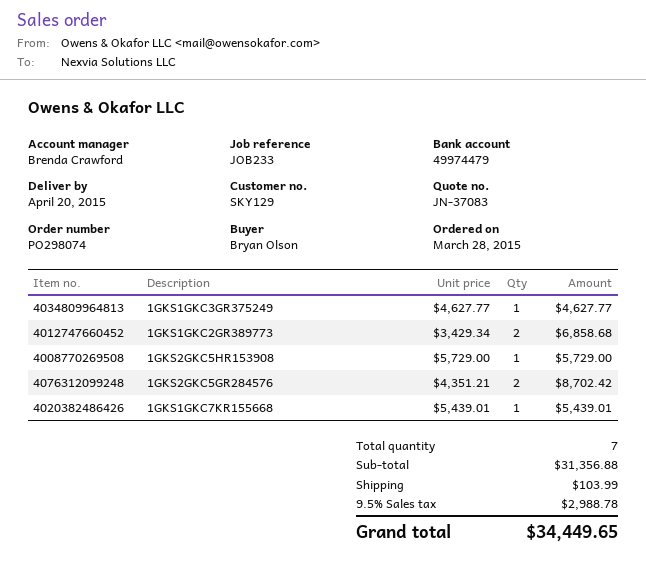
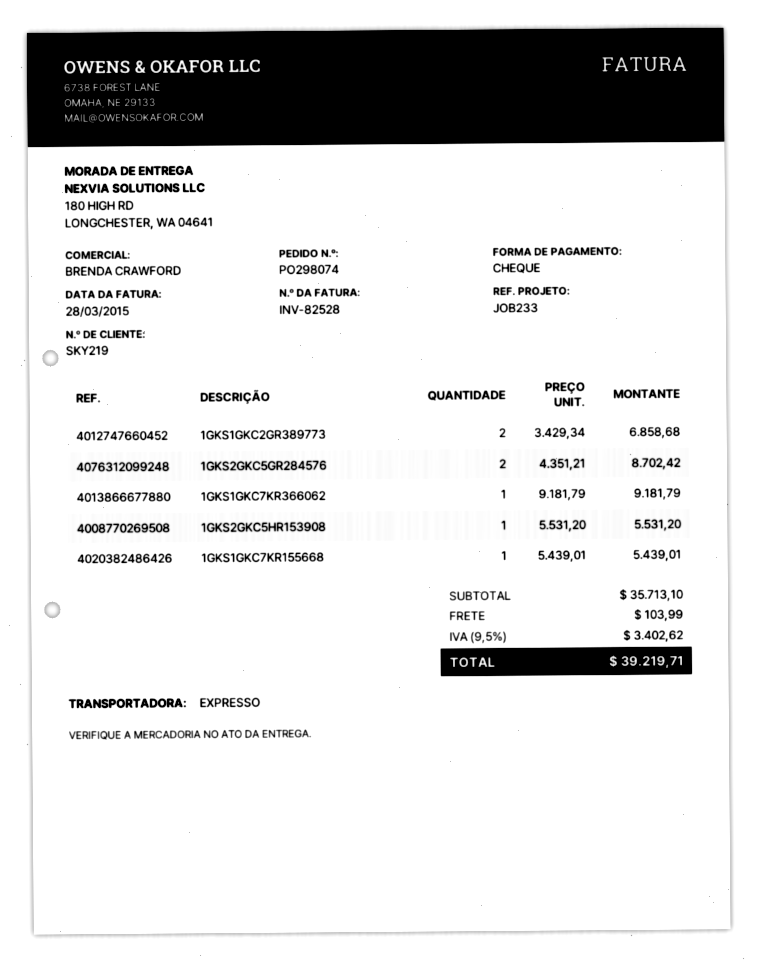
customer number: SKY129 -> SKY219
1GKS1GKC3GR375249: 1 x 4627.77 = 4627.77 -> none
1GKS2GKC5HR153908: 1 x 5729.00 = 5729.00 -> 1 x 5531.20 = 5531.20
1GKS1GKC7KR366062: none -> 1 x 9181.79 = 9181.79
subtotal: 31356.88 -> 35713.10
tax: 9.5% = 2988.78 -> 9.5% = 3402.62
total: 34449.65 -> 39219.71

